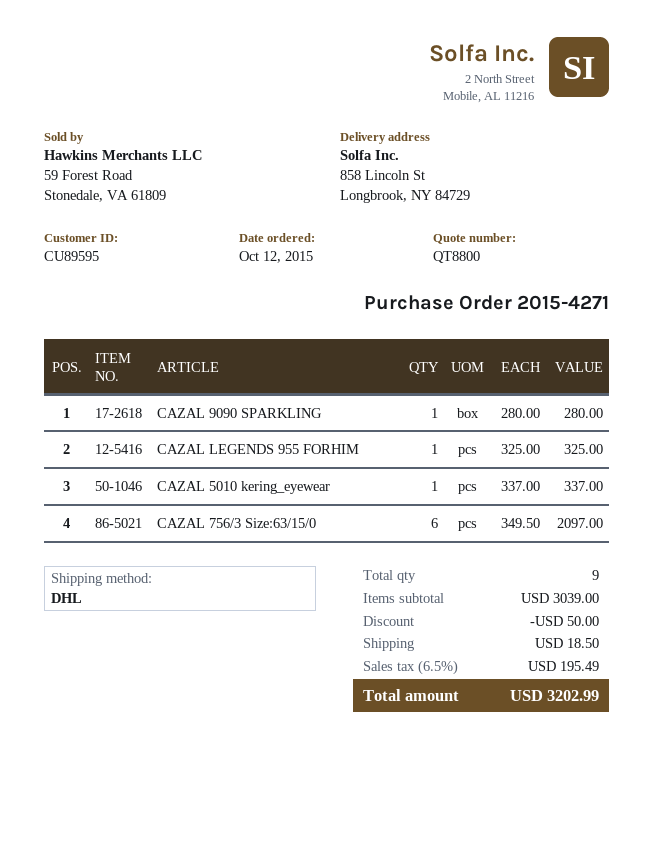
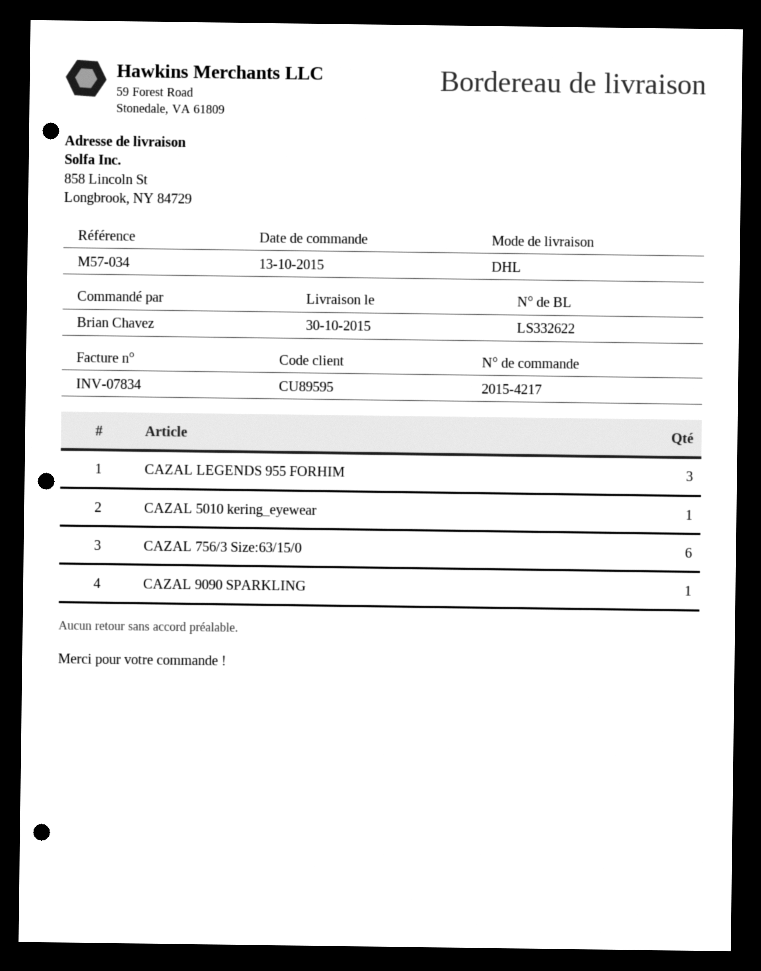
order number: 2015-4271 -> 2015-4217
order date: 2015-10-12 -> 2015-10-13
CAZAL LEGENDS 955 FORHIM: 1 -> 3

